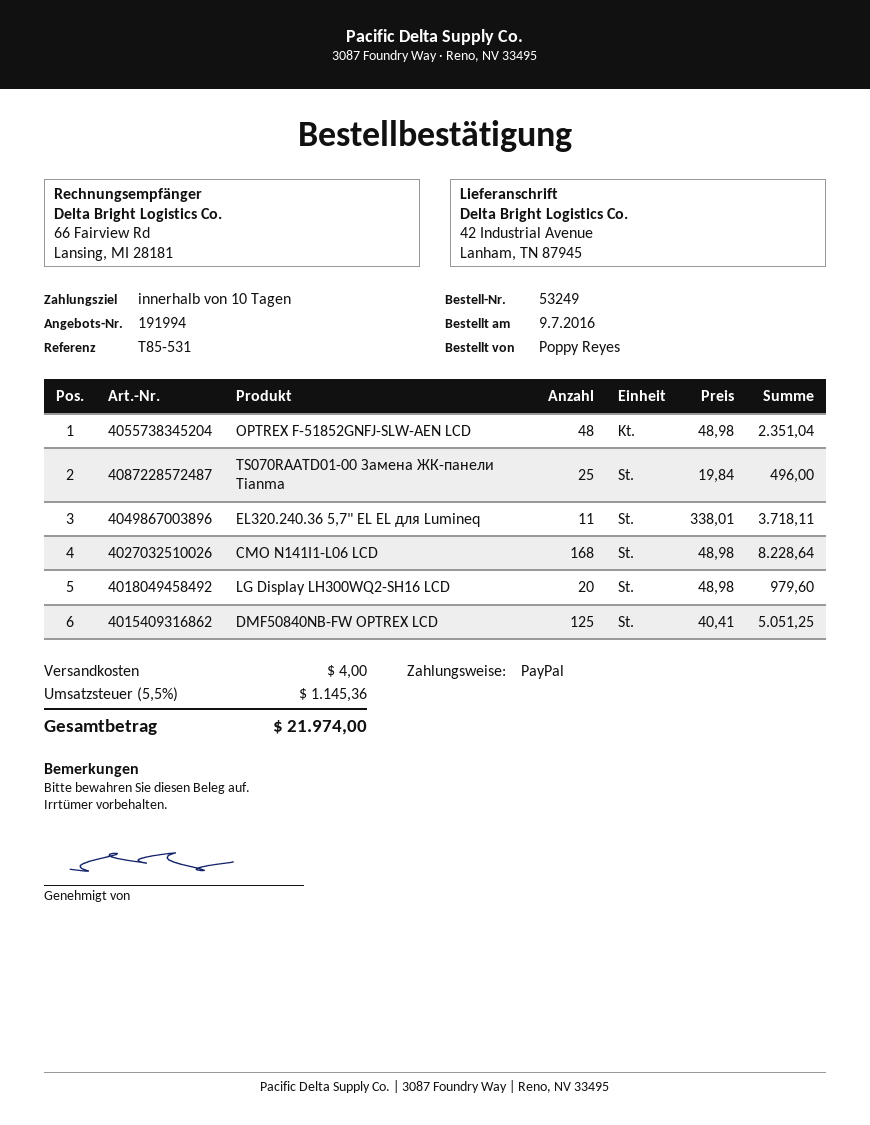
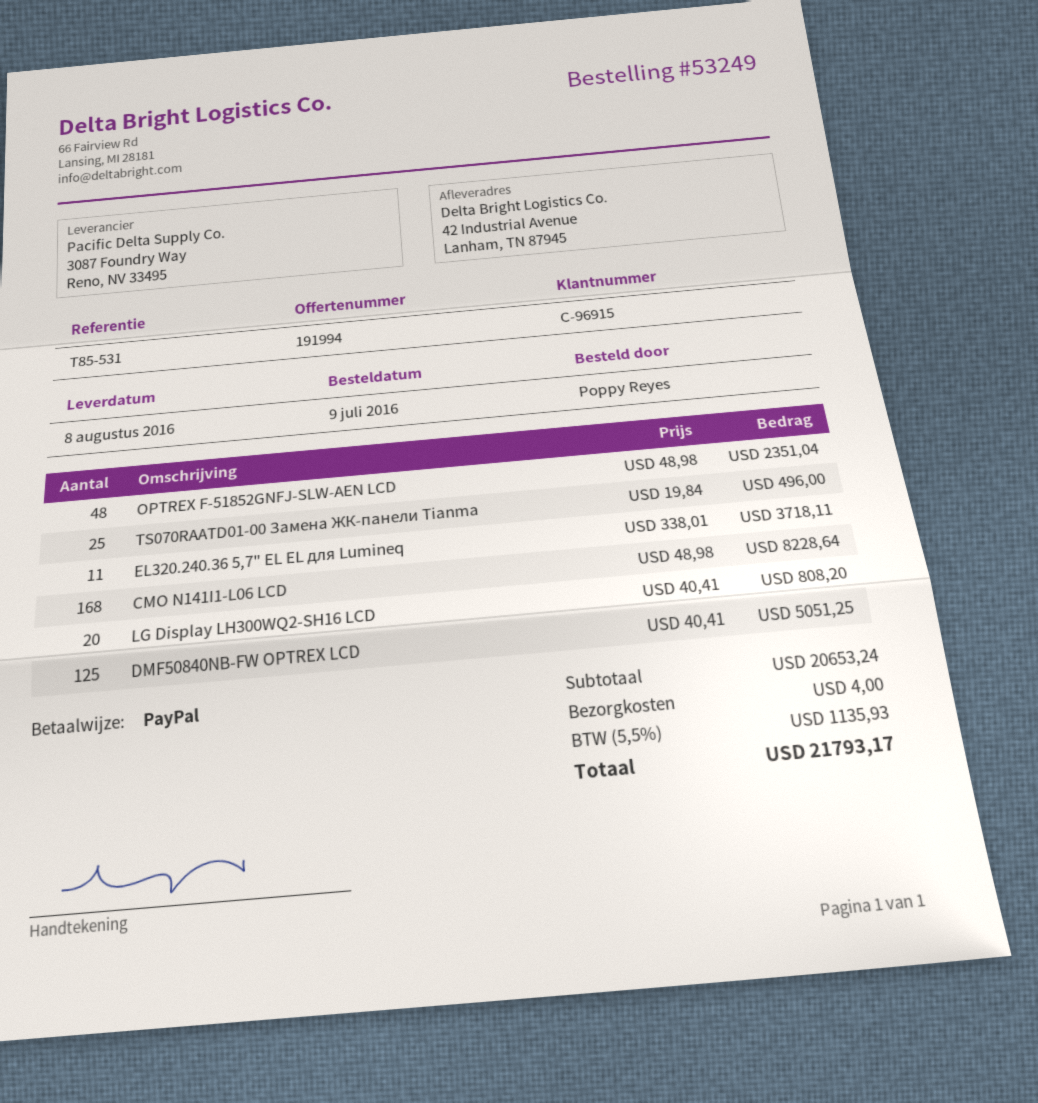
LG Display LH300WQ2-SH16 LCD: 20 x 48.98 = 979.60 -> 20 x 40.41 = 808.20
tax: 5.5% = 1145.36 -> 5.5% = 1135.93
total: 21974.00 -> 21793.17

